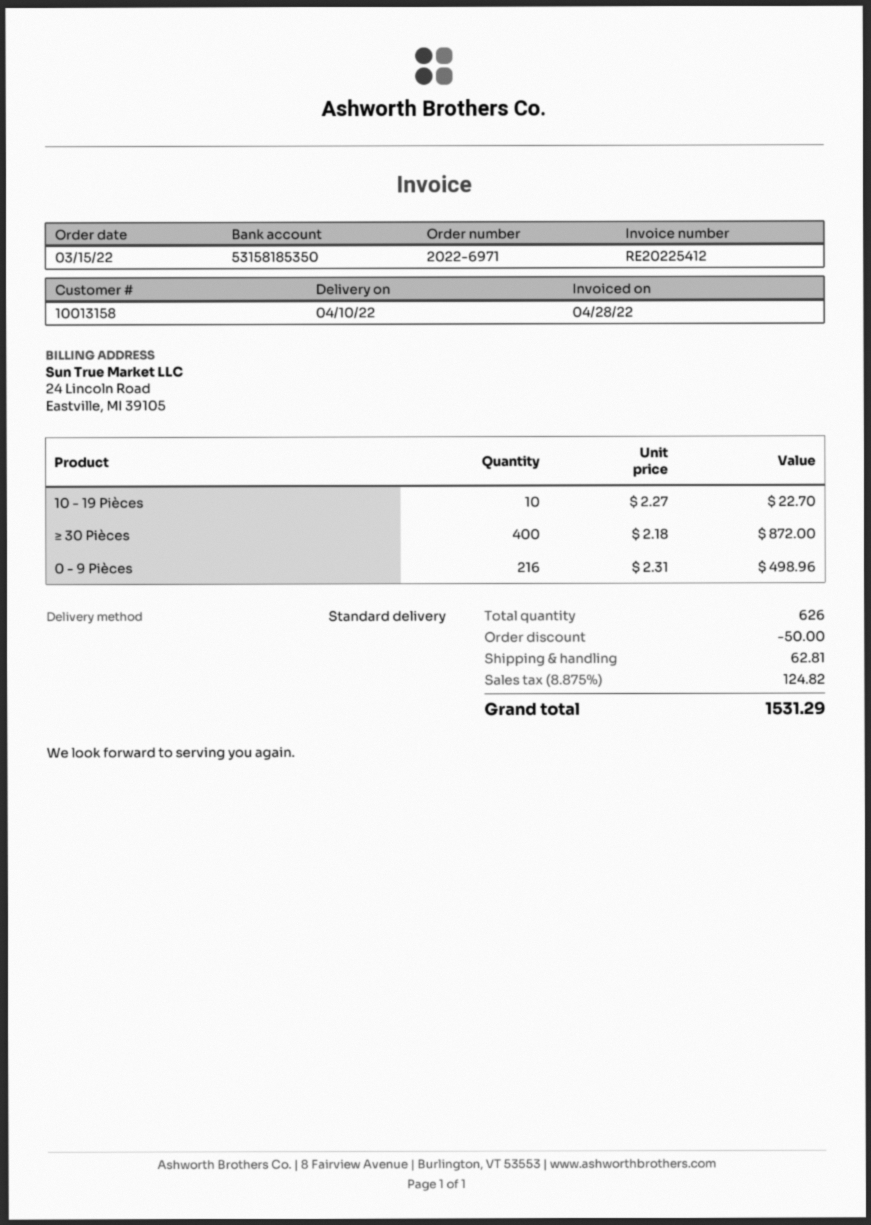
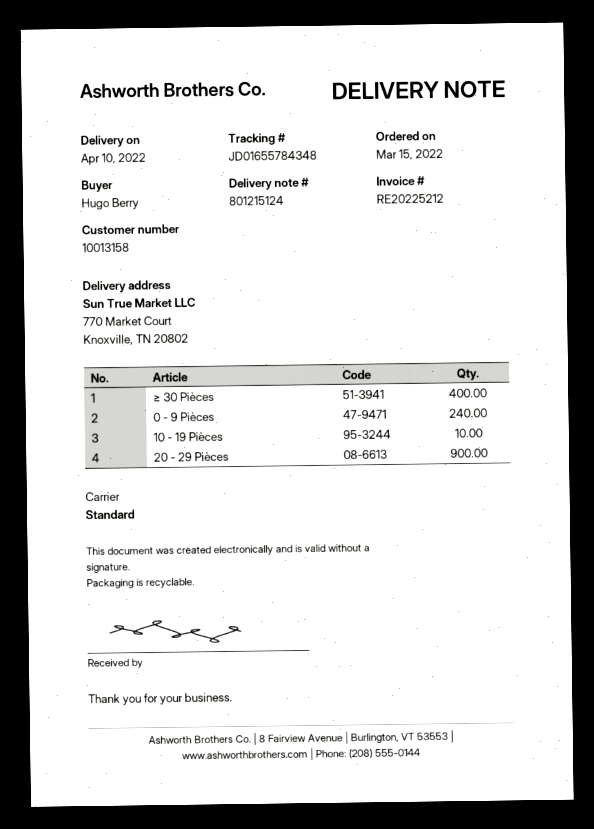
invoice number: RE20225412 -> RE20225212
0 - 9 Pièces: 216 -> 240
20 - 29 Pièces: none -> 900

